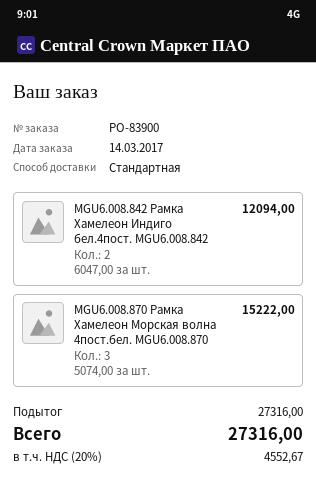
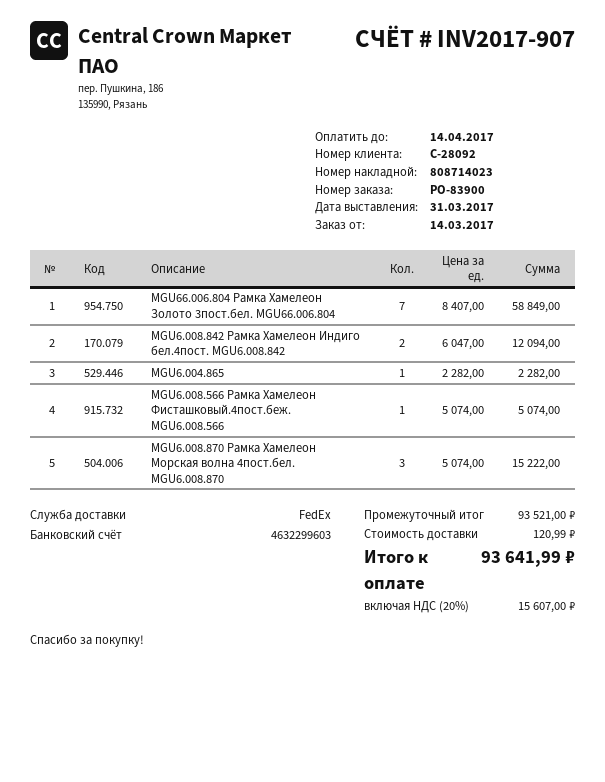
shipping method: standard -> FedEx
MGU66.006.804 Рамка Хамелеон Золото 3пост.бел. MGU66.006.804: none -> 7 x 8407.00 = 58849.00
MGU6.004.865: none -> 1 x 2282.00 = 2282.00
MGU6.008.566 Рамка Хамелеон Фисташковый.4пост.беж. MGU6.008.566: none -> 1 x 5074.00 = 5074.00
subtotal: 27316.00 -> 93521.00
shipping: none -> 120.99
tax: 20% = 4552.67 -> 20% = 15607.00
total: 27316.00 -> 93641.99

